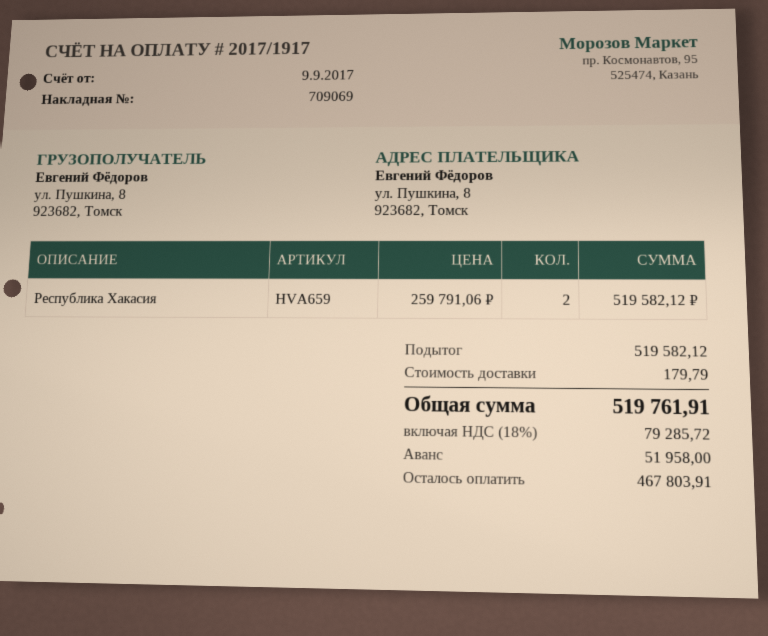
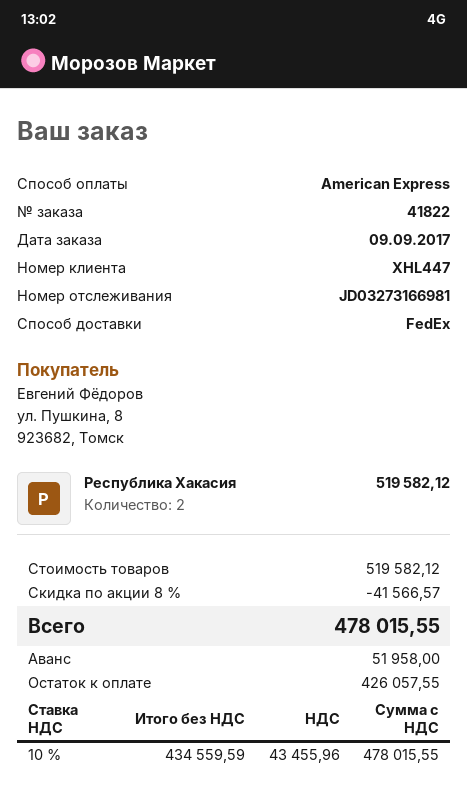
discount: none -> 8% = 41566.57
shipping: 179.79 -> none
tax: 18% = 79285.72 -> 10% = 43455.96
total: 519761.91 -> 478015.55
balance: 467803.91 -> 426057.55

